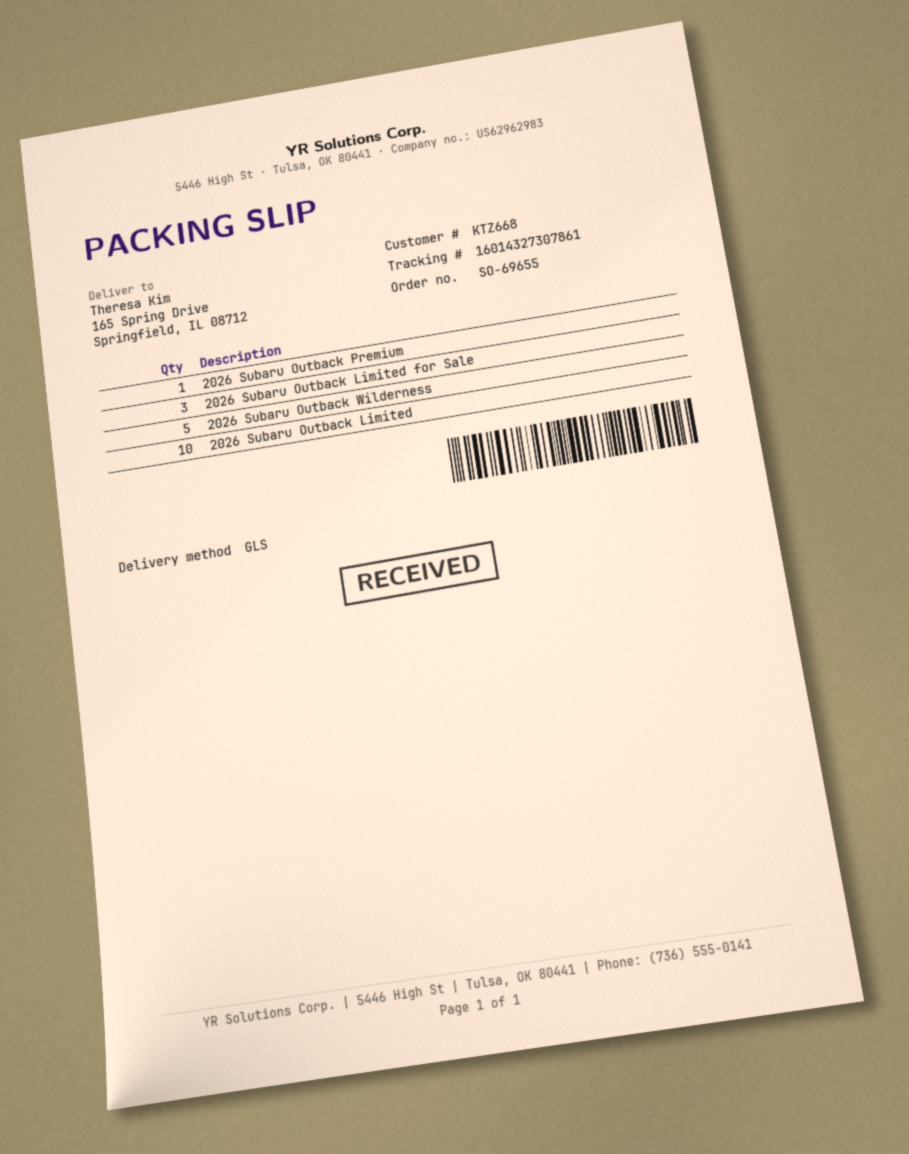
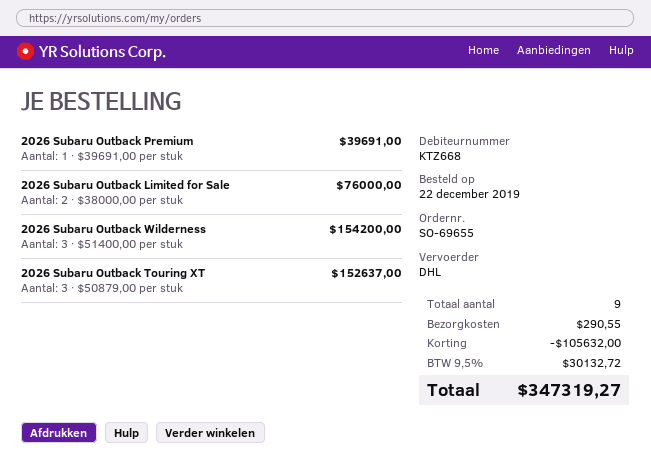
shipping method: GLS -> DHL
2026 Subaru Outback Limited for Sale: 3 -> 2
2026 Subaru Outback Wilderness: 5 -> 3
2026 Subaru Outback Limited: 10 -> none
2026 Subaru Outback Touring XT: none -> 3

